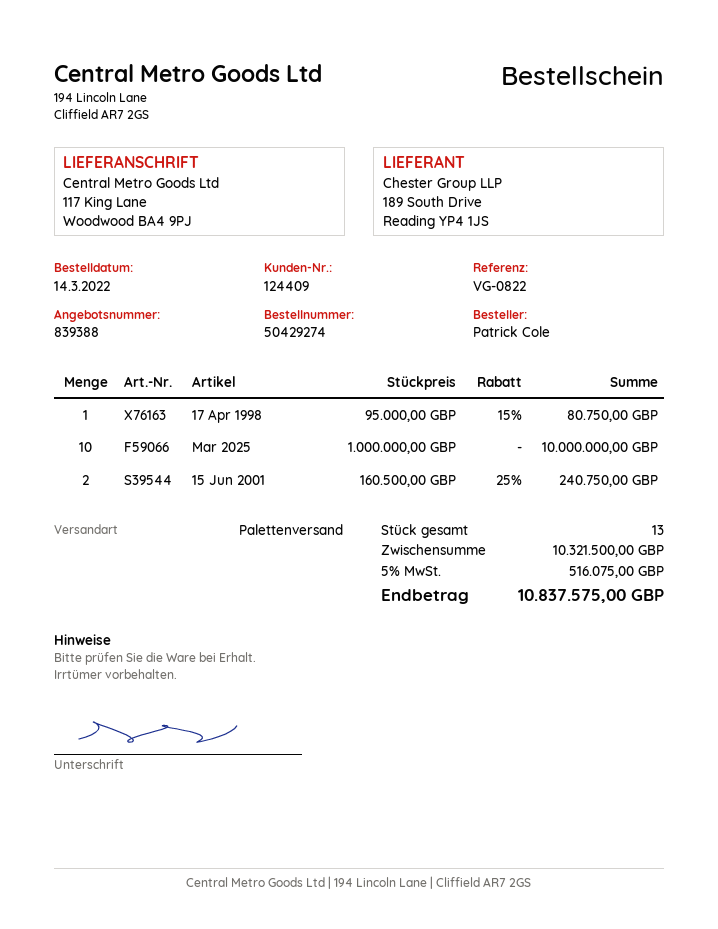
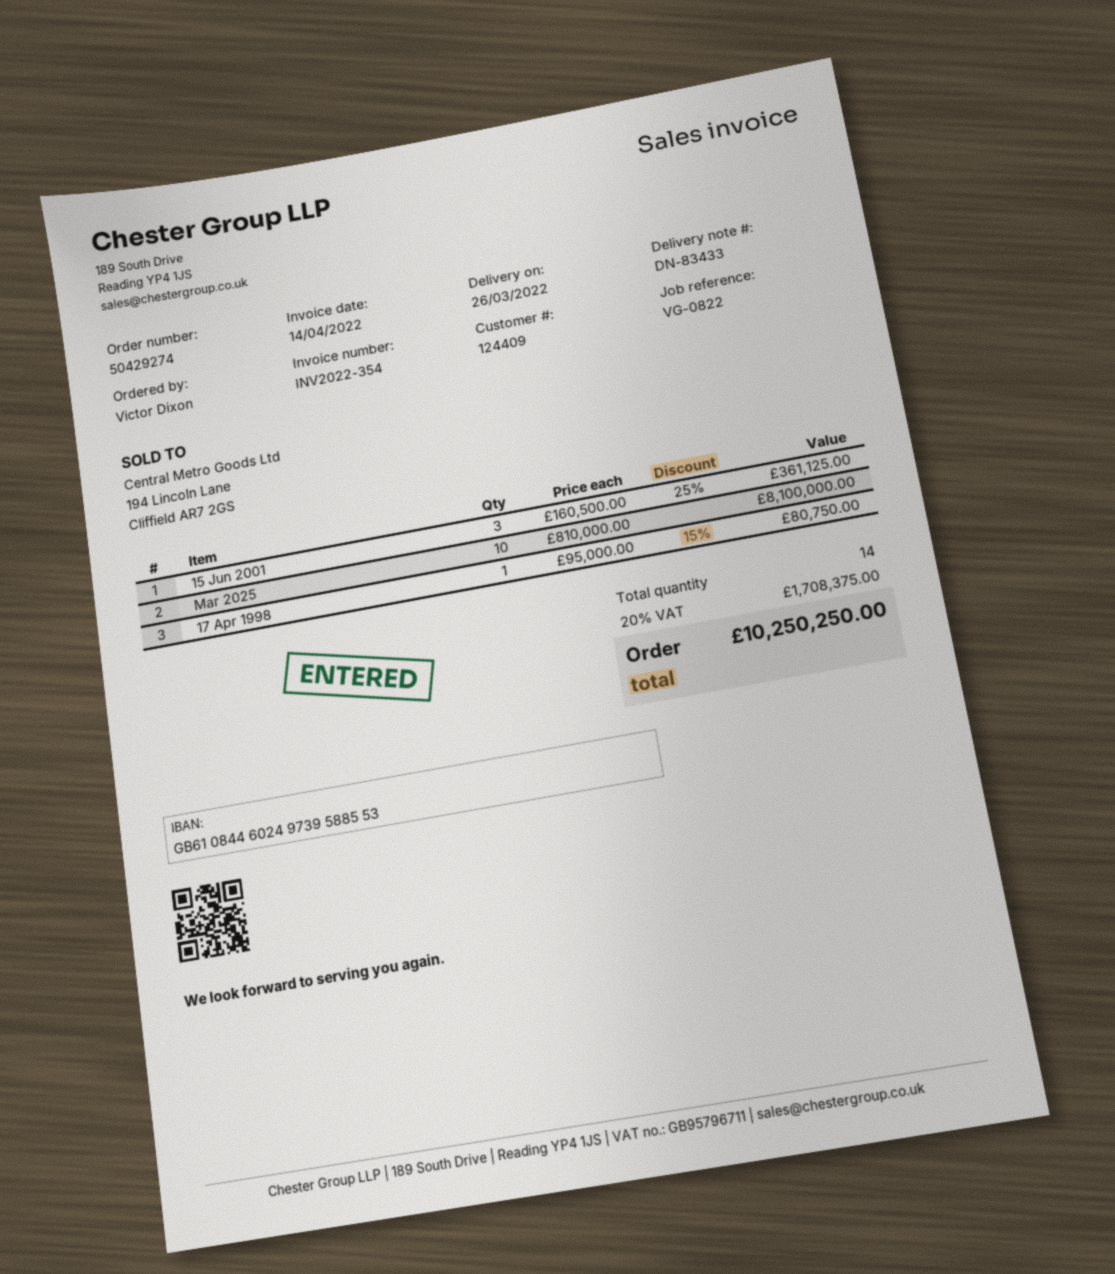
ordered by: Patrick Cole -> Victor Dixon
Mar 2025: 10 x 1000000.00 = 10000000.00 -> 10 x 810000.00 = 8100000.00
15 Jun 2001: 2 x 160500.00 - 25% = 240750.00 -> 3 x 160500.00 - 25% = 361125.00
total quantity: 13 -> 14
tax: 5% = 516075.00 -> 20% = 1708375.00
total: 10837575.00 -> 10250250.00

